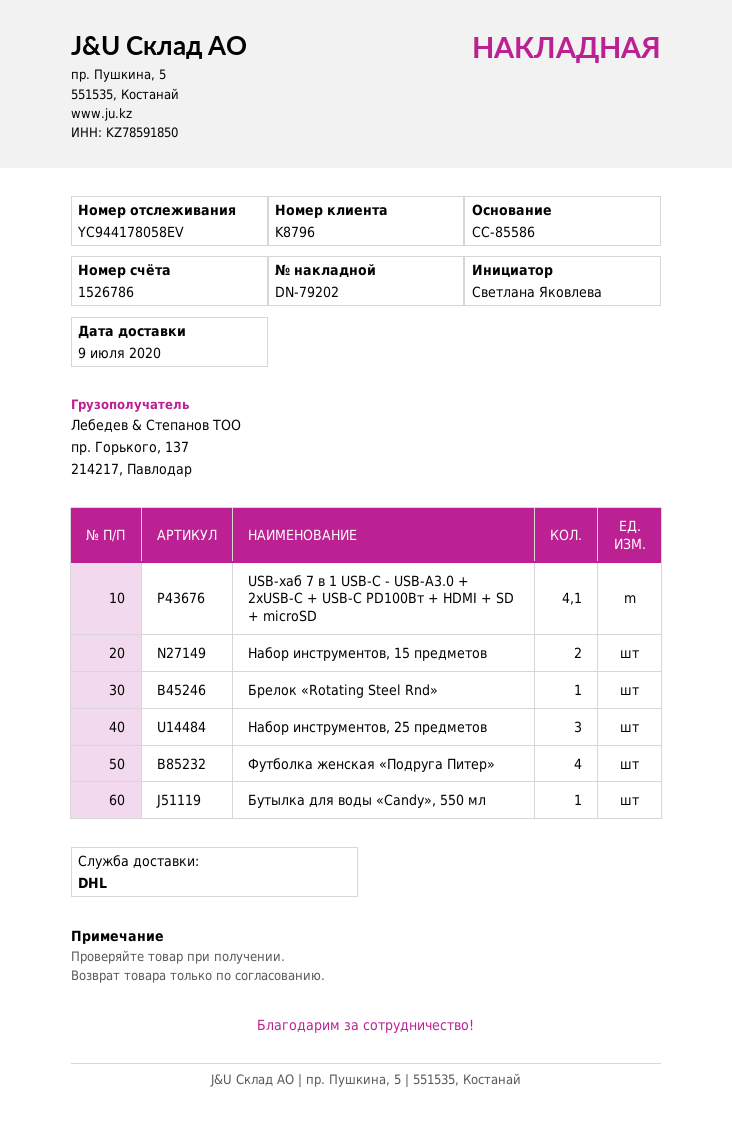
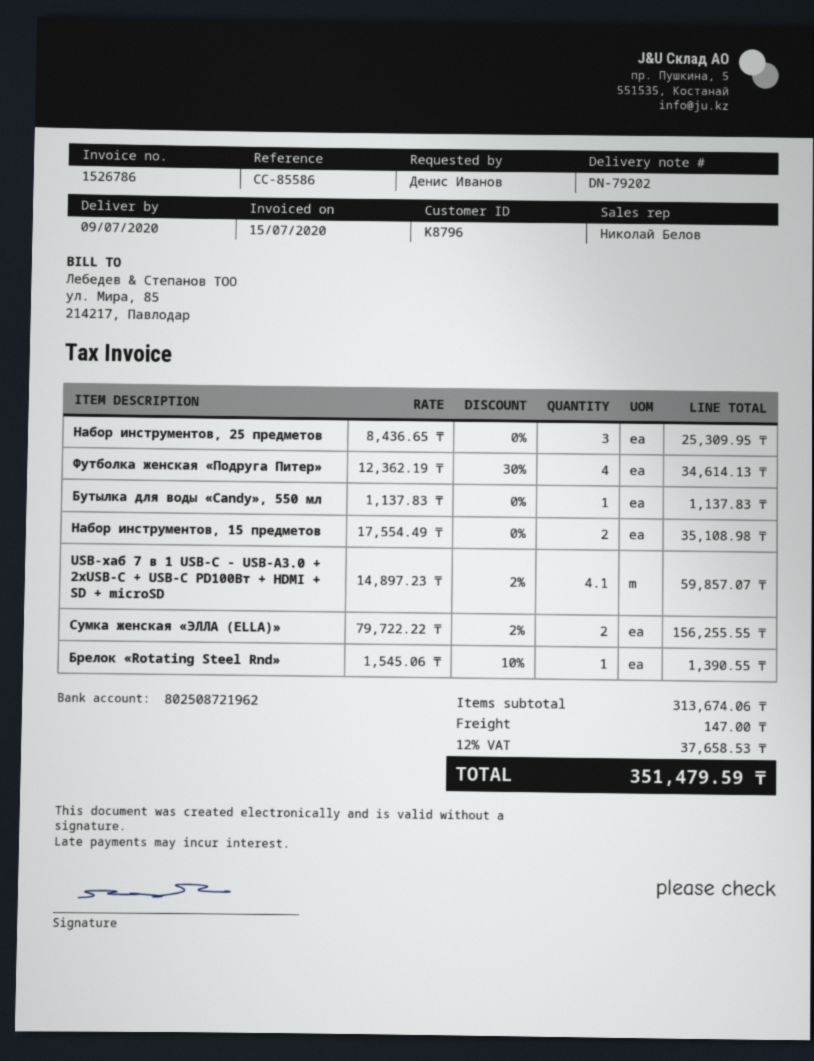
ordered by: Светлана Яковлева -> Денис Иванов
Сумка женская «ЭЛЛА (ELLA)»: none -> 2

